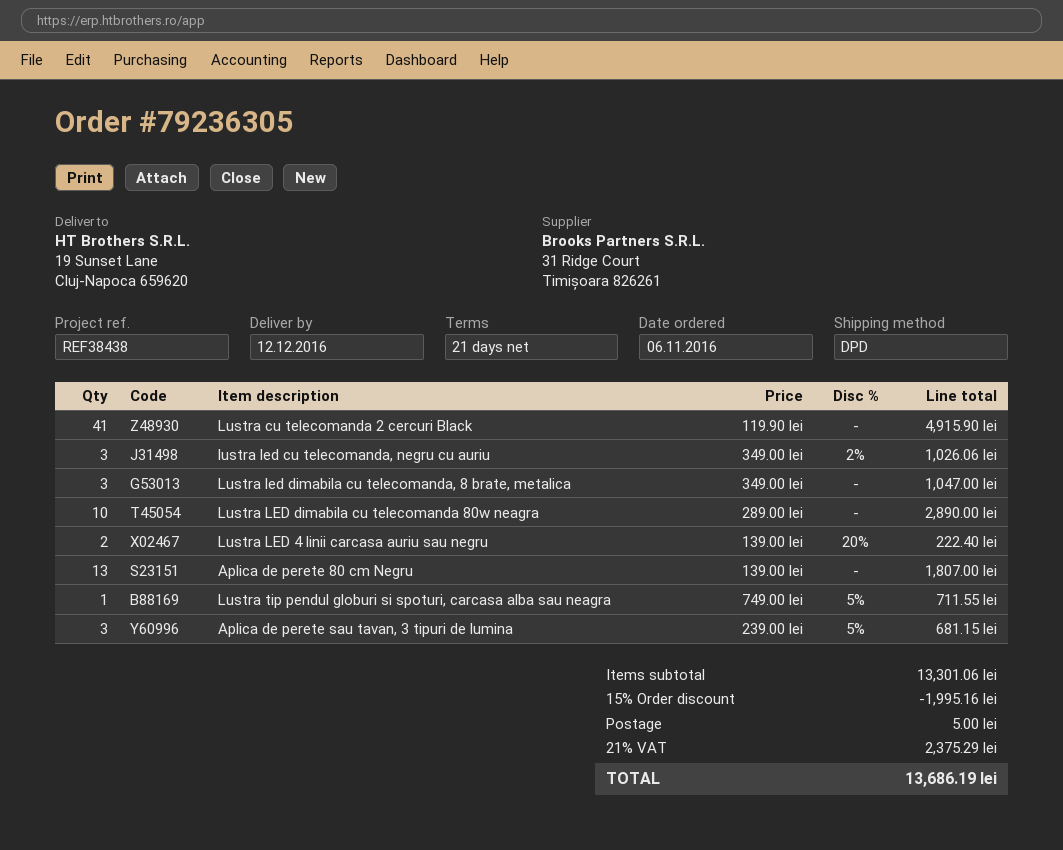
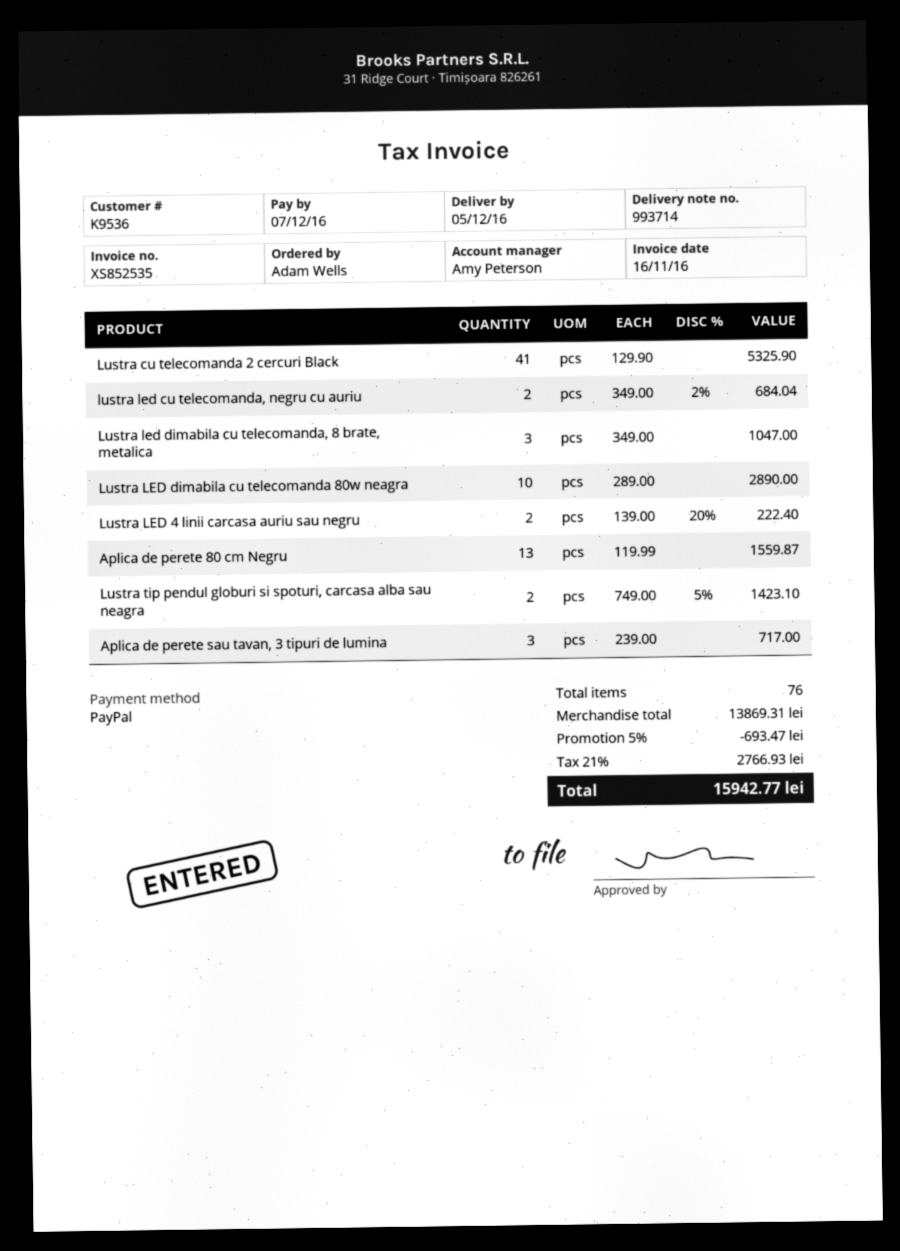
delivery date: 2016-12-12 -> 2016-12-05
Lustra cu telecomanda 2 cercuri Black: 41 x 119.90 = 4915.90 -> 41 x 129.90 = 5325.90
lustra led cu telecomanda, negru cu auriu: 3 x 349.00 - 2% = 1026.06 -> 2 x 349.00 - 2% = 684.04
Aplica de perete 80 cm Negru: 13 x 139.00 = 1807.00 -> 13 x 119.99 = 1559.87
Lustra tip pendul globuri si spoturi, carcasa alba sau neagra: 1 x 749.00 - 5% = 711.55 -> 2 x 749.00 - 5% = 1423.10
Aplica de perete sau tavan, 3 tipuri de lumina: 3 x 239.00 - 5% = 681.15 -> 3 x 239.00 = 717.00
subtotal: 13301.06 -> 13869.31
discount: 15% = 1995.16 -> 5% = 693.47
shipping: 5.00 -> none
tax: 21% = 2375.29 -> 21% = 2766.93
total: 13686.19 -> 15942.77

